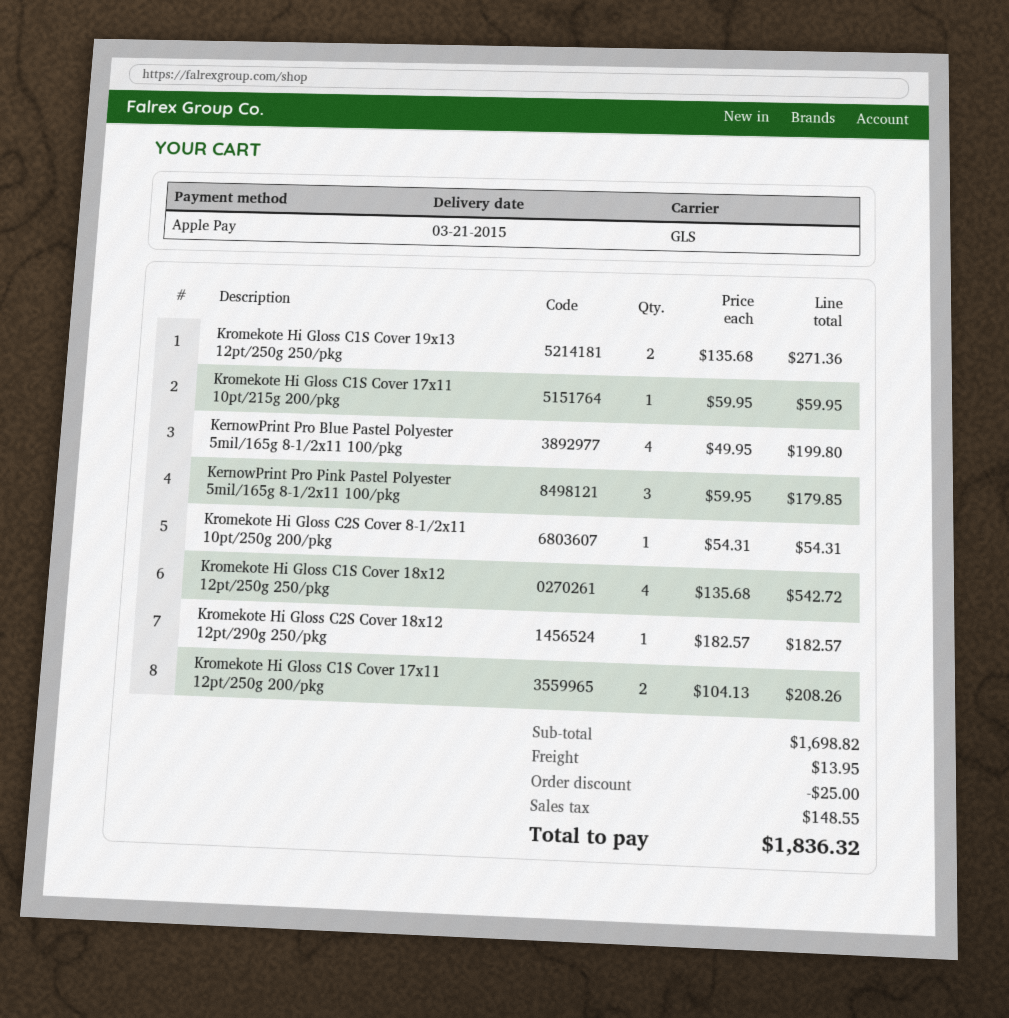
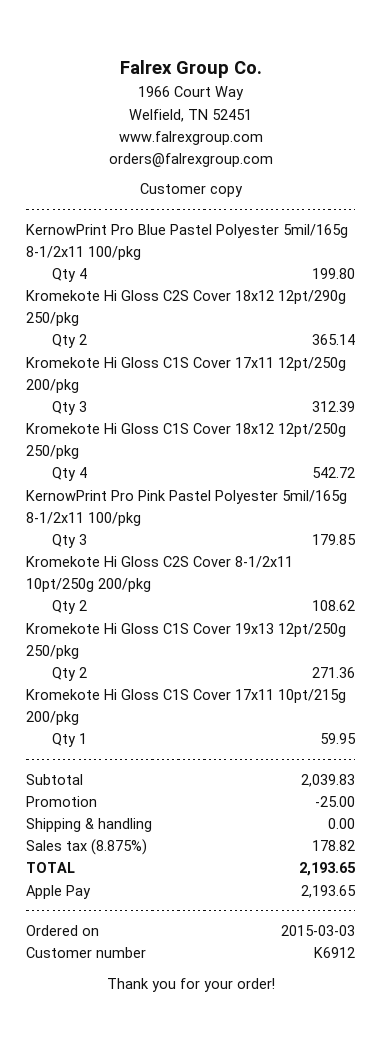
Kromekote Hi Gloss C2S Cover 8-1/2x11 10pt/250g 200/pkg: 1 for 54.31 -> 2 for 108.62
Kromekote Hi Gloss C2S Cover 18x12 12pt/290g 250/pkg: 1 for 182.57 -> 2 for 365.14
Kromekote Hi Gloss C1S Cover 17x11 12pt/250g 200/pkg: 2 for 208.26 -> 3 for 312.39
subtotal: 1698.82 -> 2039.83
shipping: 13.95 -> 0.00
tax: 148.55 -> 178.82
total: 1836.32 -> 2193.65

